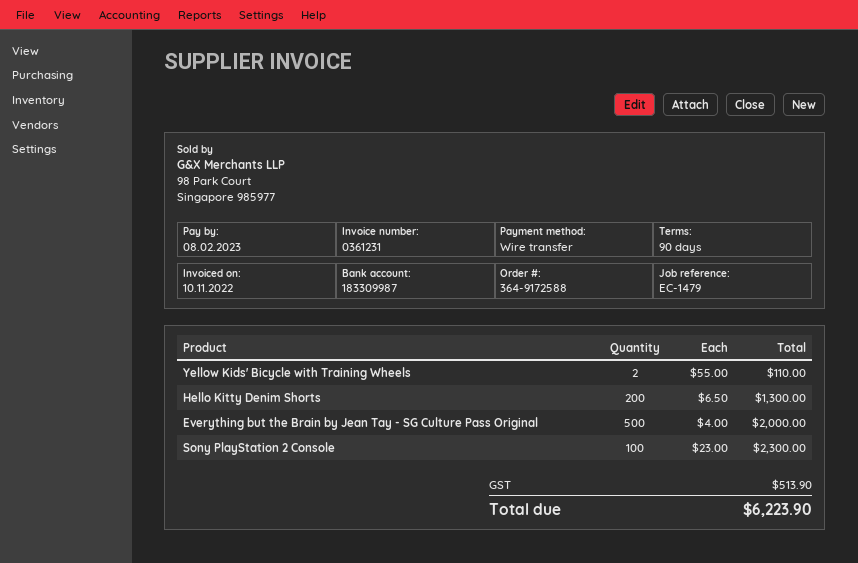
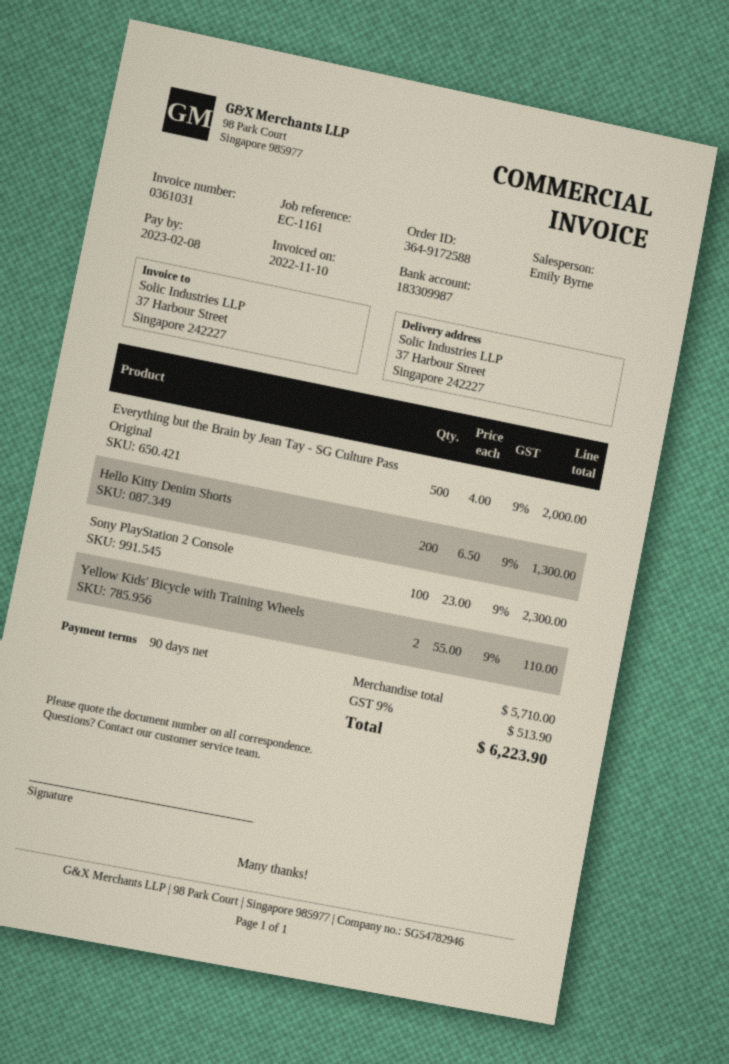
invoice number: 0361231 -> 0361031
reference: EC-1479 -> EC-1161

